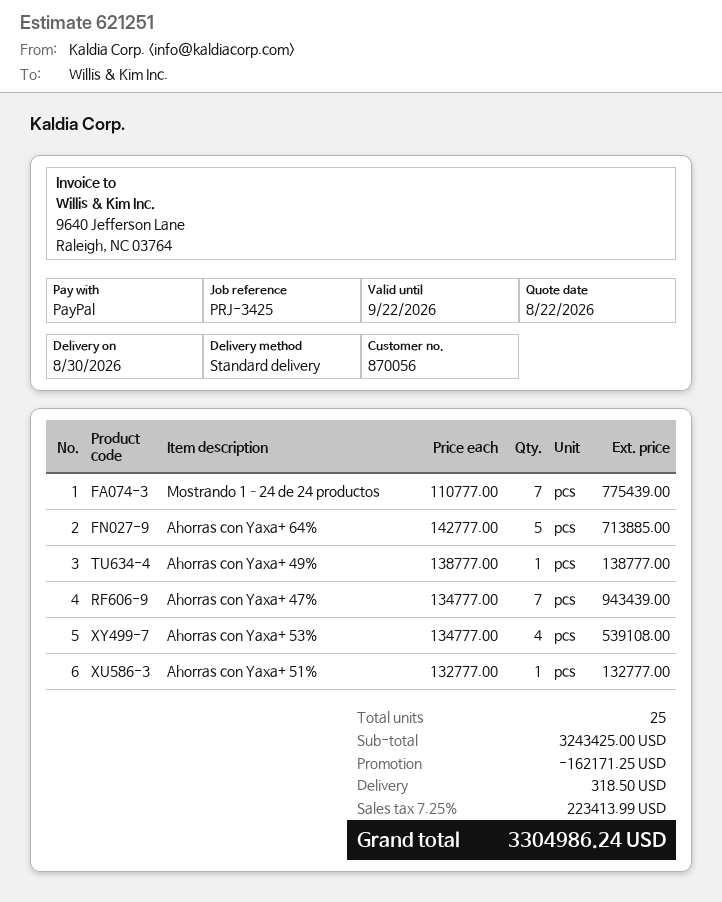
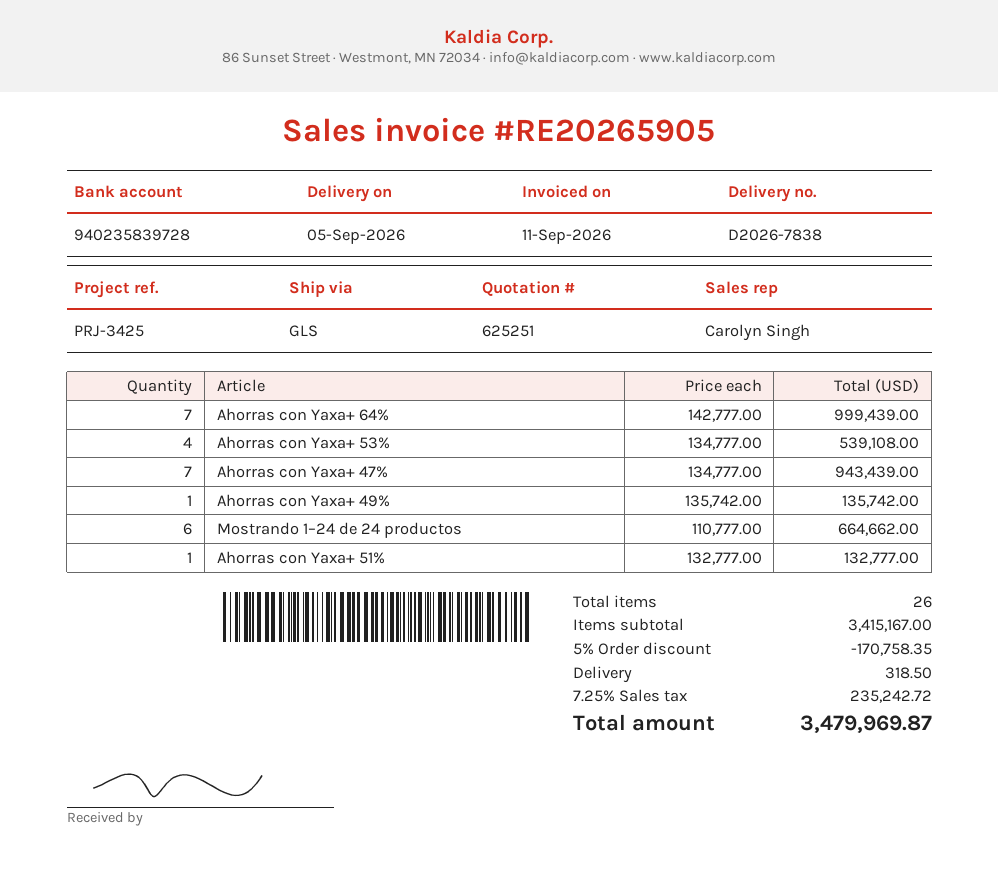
quote number: 621251 -> 625251
delivery date: 2026-08-30 -> 2026-09-05
shipping method: standard -> GLS
Mostrando 1–24 de 24 productos: 7 x 110777.00 = 775439.00 -> 6 x 110777.00 = 664662.00
Ahorras con Yaxa+ 64%: 5 x 142777.00 = 713885.00 -> 7 x 142777.00 = 999439.00
Ahorras con Yaxa+ 49%: 1 x 138777.00 = 138777.00 -> 1 x 135742.00 = 135742.00
total quantity: 25 -> 26
subtotal: 3243425.00 -> 3415167.00
discount: 162171.25 -> 170758.35
tax: 7.25% = 223413.99 -> 7.25% = 235242.72
total: 3304986.24 -> 3479969.87

